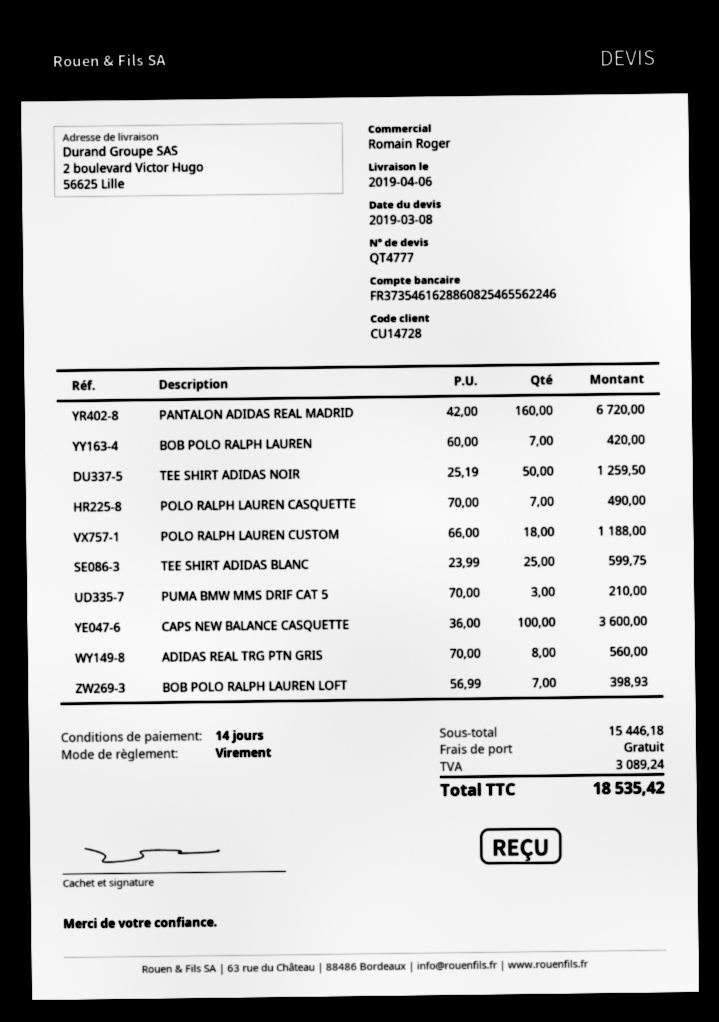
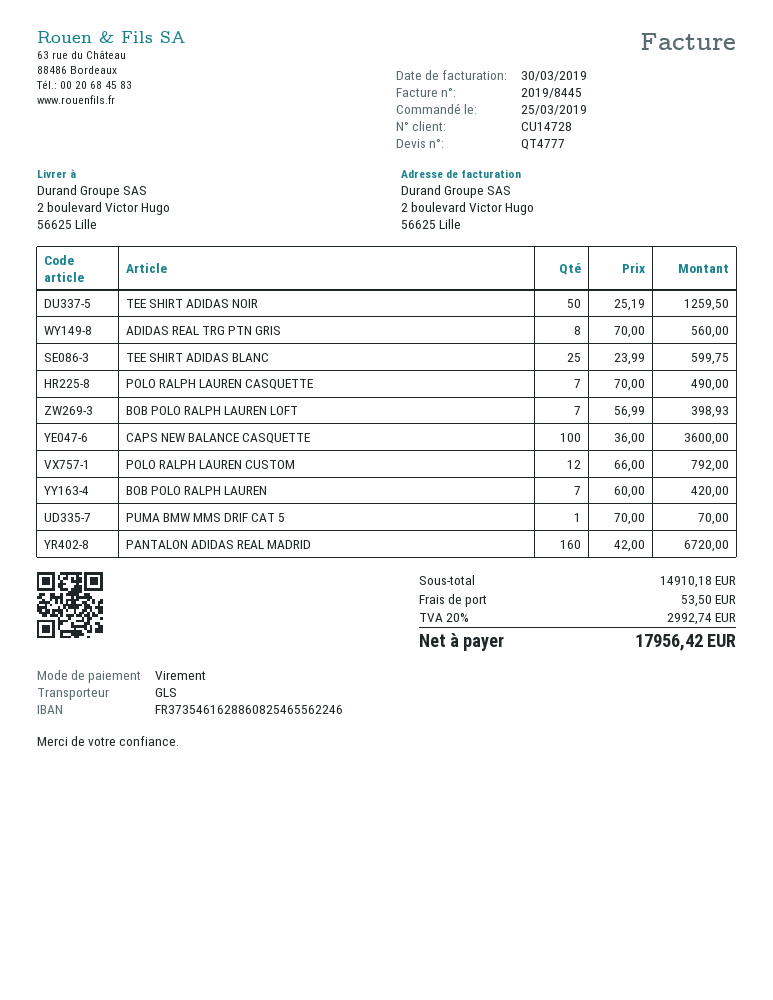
POLO RALPH LAUREN CUSTOM: 18 x 66.00 = 1188.00 -> 12 x 66.00 = 792.00
PUMA BMW MMS DRIF CAT 5: 3 x 70.00 = 210.00 -> 1 x 70.00 = 70.00
subtotal: 15446.18 -> 14910.18
shipping: 0.00 -> 53.50
tax: 3089.24 -> 2992.74
total: 18535.42 -> 17956.42

